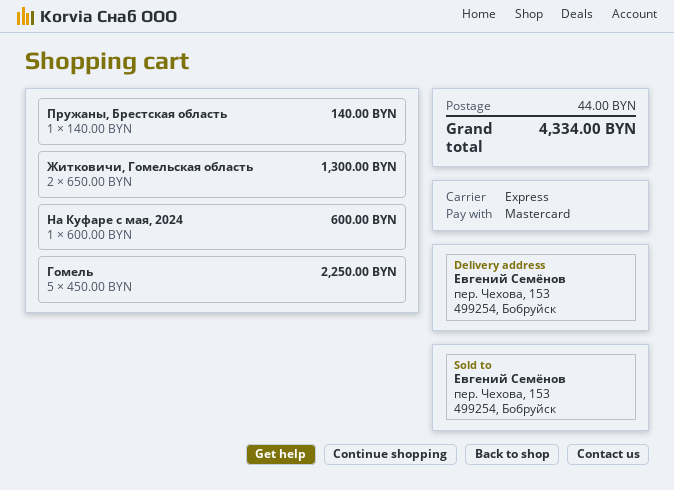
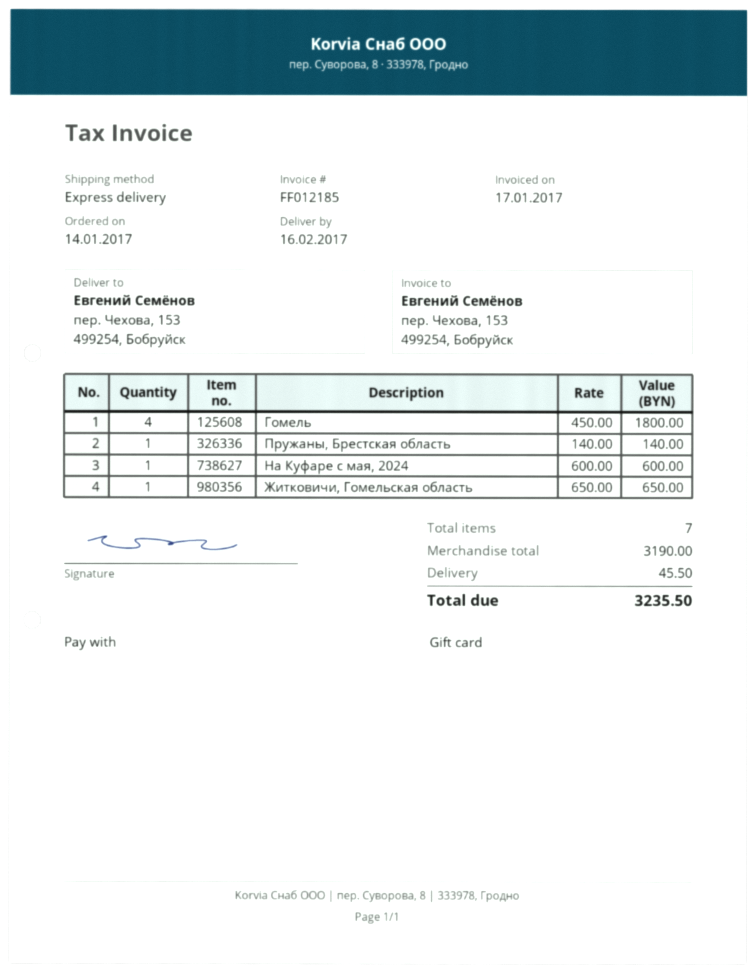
payment method: Mastercard -> gift card
Житковичи, Гомельская область: 2 x 650.00 = 1300.00 -> 1 x 650.00 = 650.00
Гомель: 5 x 450.00 = 2250.00 -> 4 x 450.00 = 1800.00
shipping: 44.00 -> 45.50
total: 4334.00 -> 3235.50

